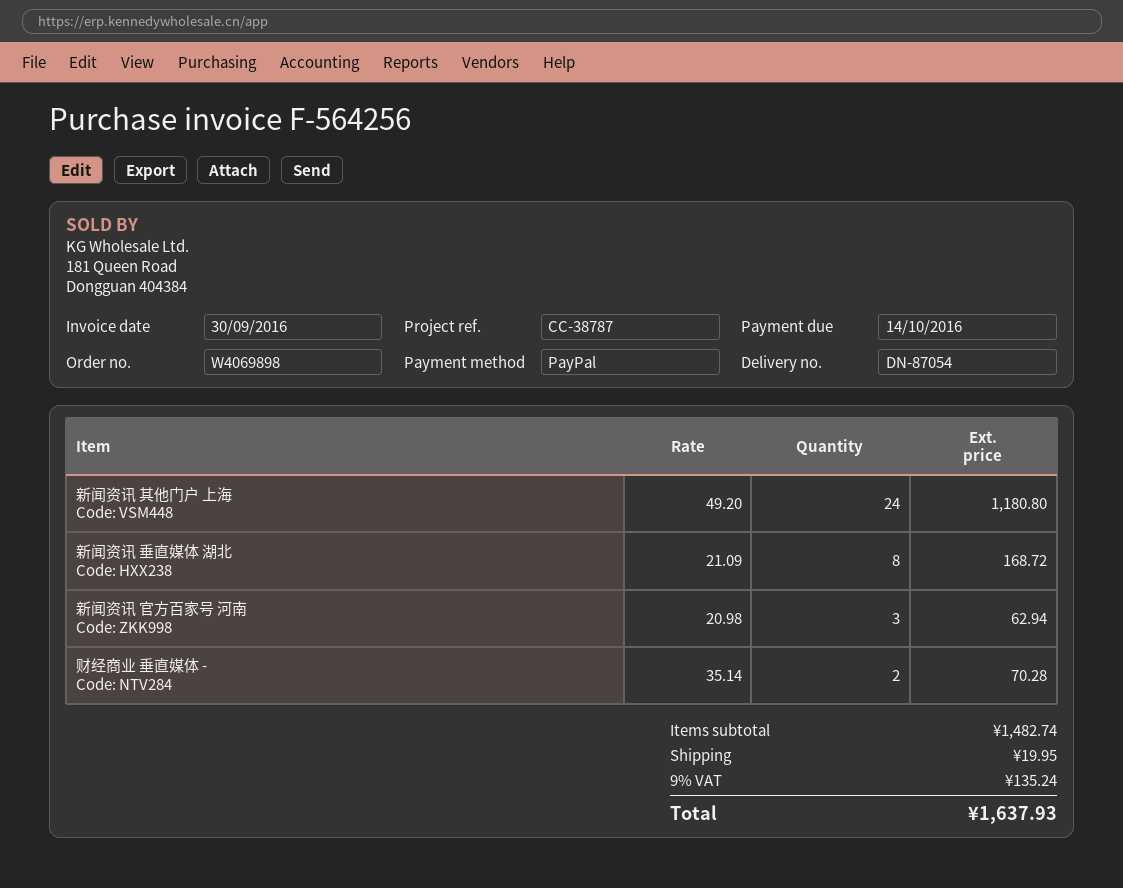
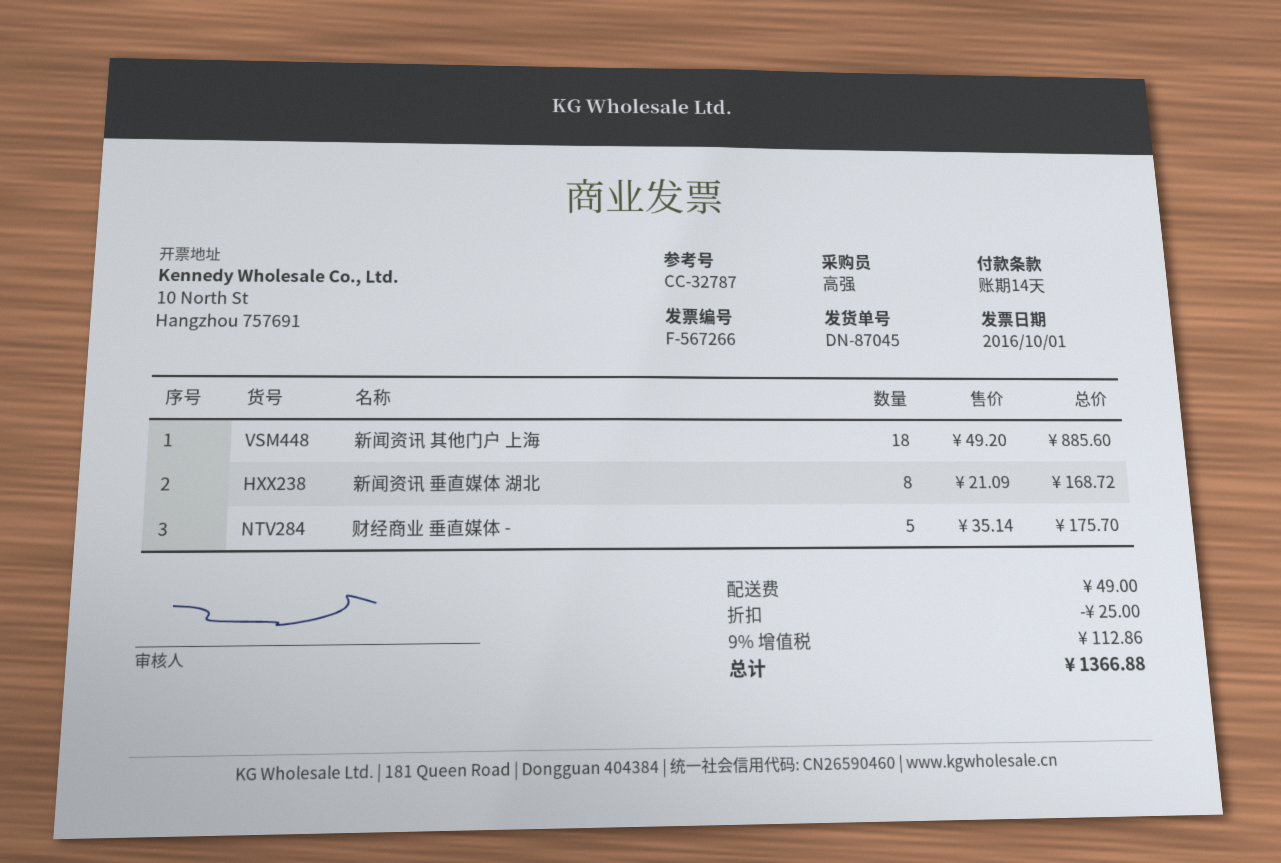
delivery note number: DN-87054 -> DN-87045
invoice number: F-564256 -> F-567266
invoice date: 2016-09-30 -> 2016-10-01
reference: CC-38787 -> CC-32787
新闻资讯 其他门户 上海: 24 x 49.20 = 1180.80 -> 18 x 49.20 = 885.60
新闻资讯 官方百家号 河南: 3 x 20.98 = 62.94 -> none
财经商业 垂直媒体 -: 2 x 35.14 = 70.28 -> 5 x 35.14 = 175.70
discount: none -> 25.00
shipping: 19.95 -> 49.00
tax: 9% = 135.24 -> 9% = 112.86
total: 1637.93 -> 1366.88

